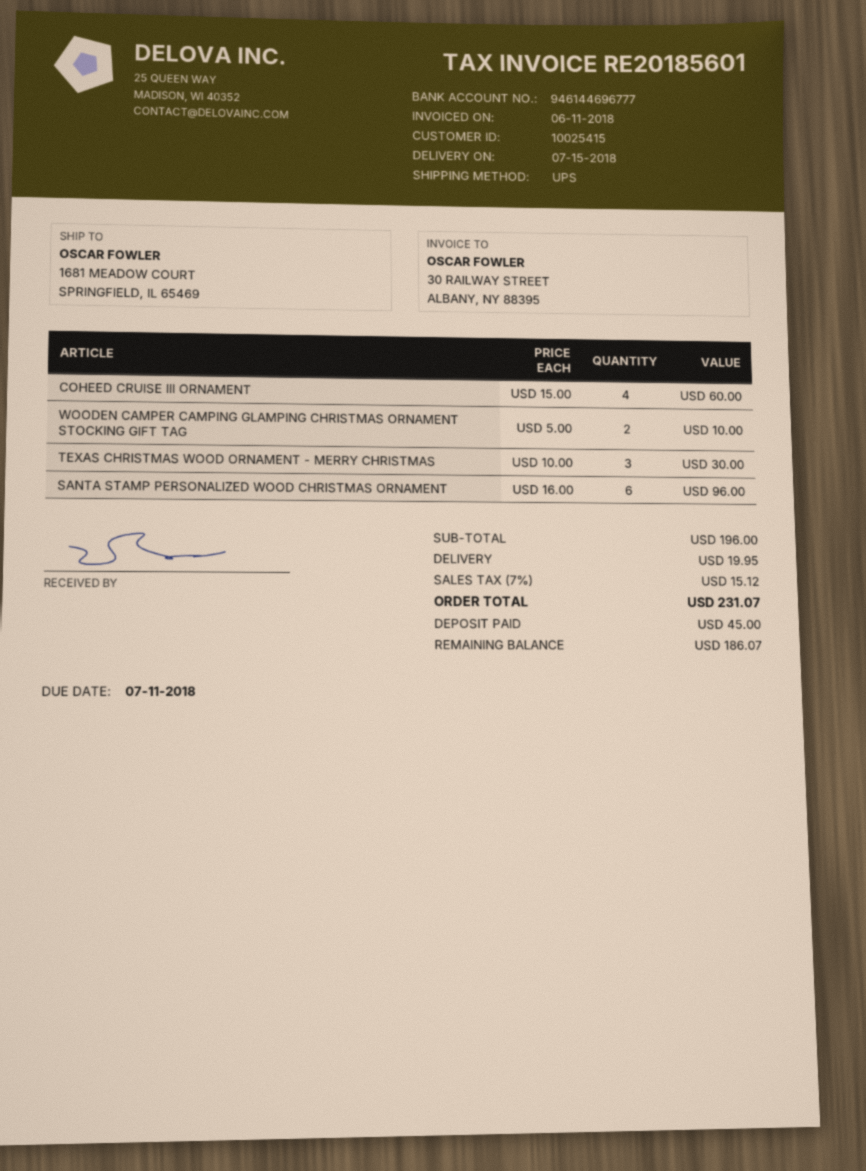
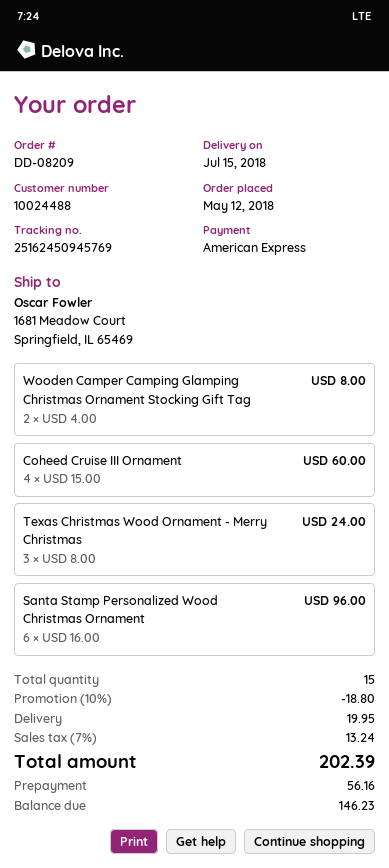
customer number: 10025415 -> 10024488
WOODEN CAMPER CAMPING GLAMPING CHRISTMAS ORNAMENT STOCKING GIFT TAG: 2 x 5.00 = 10.00 -> 2 x 4.00 = 8.00
TEXAS CHRISTMAS WOOD ORNAMENT - MERRY CHRISTMAS: 3 x 10.00 = 30.00 -> 3 x 8.00 = 24.00
discount: none -> 10% = 18.80
tax: 7% = 15.12 -> 7% = 13.24
total: 231.07 -> 202.39
deposit: 45.00 -> 56.16
balance: 186.07 -> 146.23

